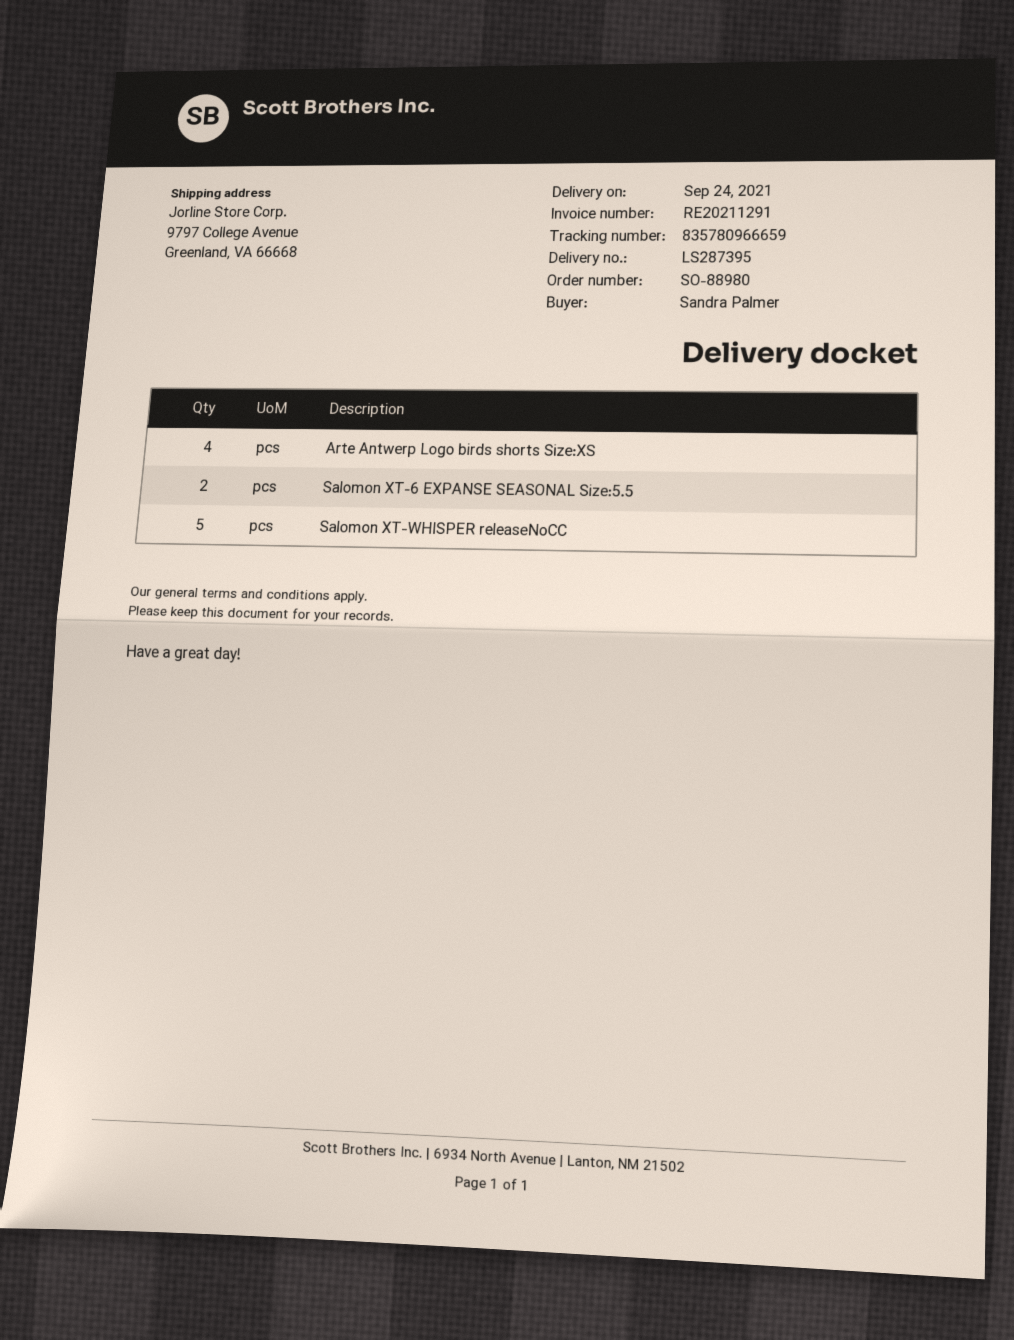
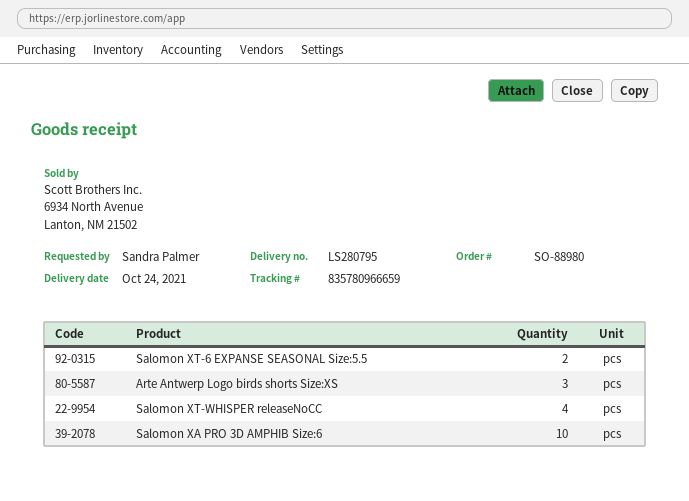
delivery note number: LS287395 -> LS280795
delivery date: 2021-09-24 -> 2021-10-24
Arte Antwerp Logo birds shorts Size:XS: 4 -> 3
Salomon XT-WHISPER releaseNoCC: 5 -> 4
Salomon XA PRO 3D AMPHIB Size:6: none -> 10

